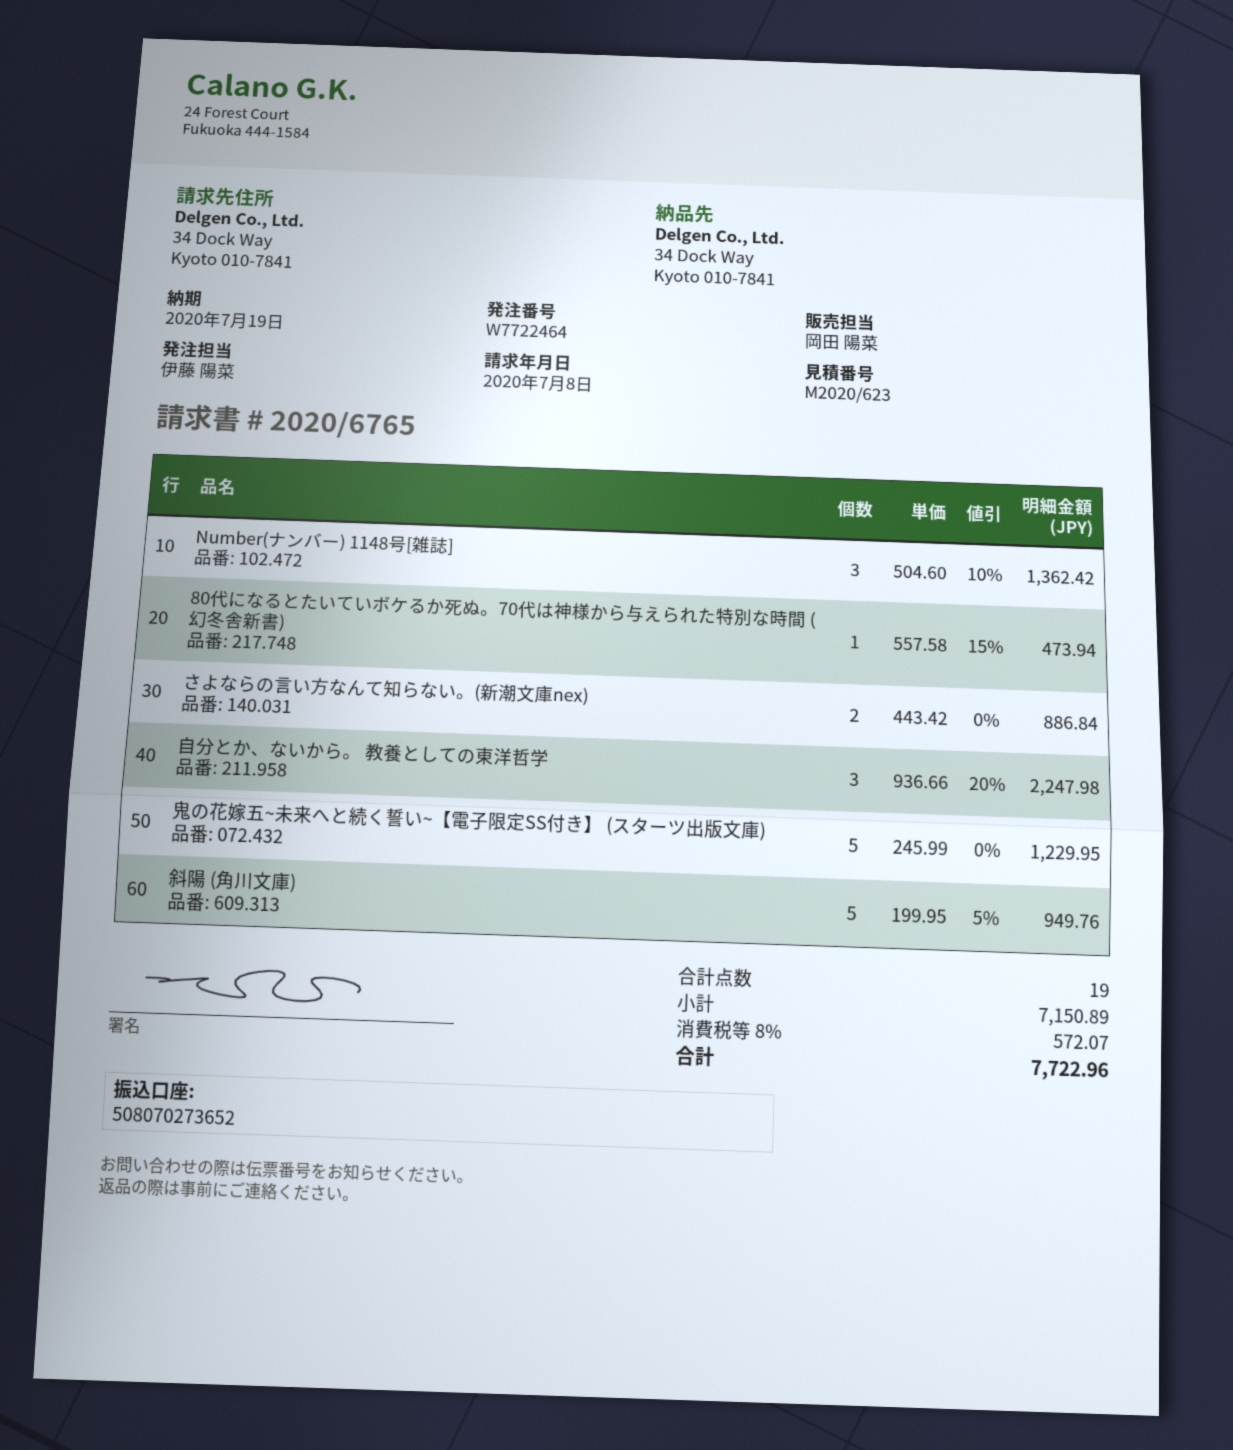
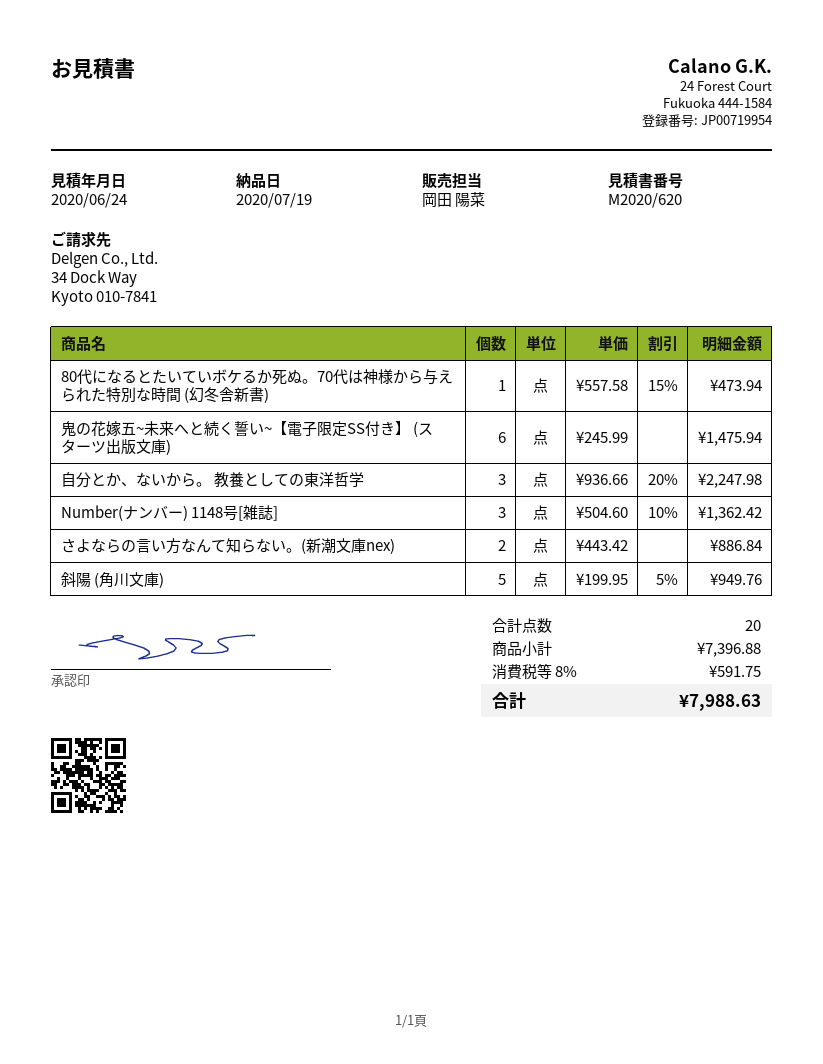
quote number: M2020/623 -> M2020/620
鬼の花嫁五~未来へと続く誓い~【電子限定SS付き】 (スターツ出版文庫): 5 x 245.99 = 1229.95 -> 6 x 245.99 = 1475.94
total quantity: 19 -> 20
subtotal: 7150.89 -> 7396.88
tax: 8% = 572.07 -> 8% = 591.75
total: 7722.96 -> 7988.63

